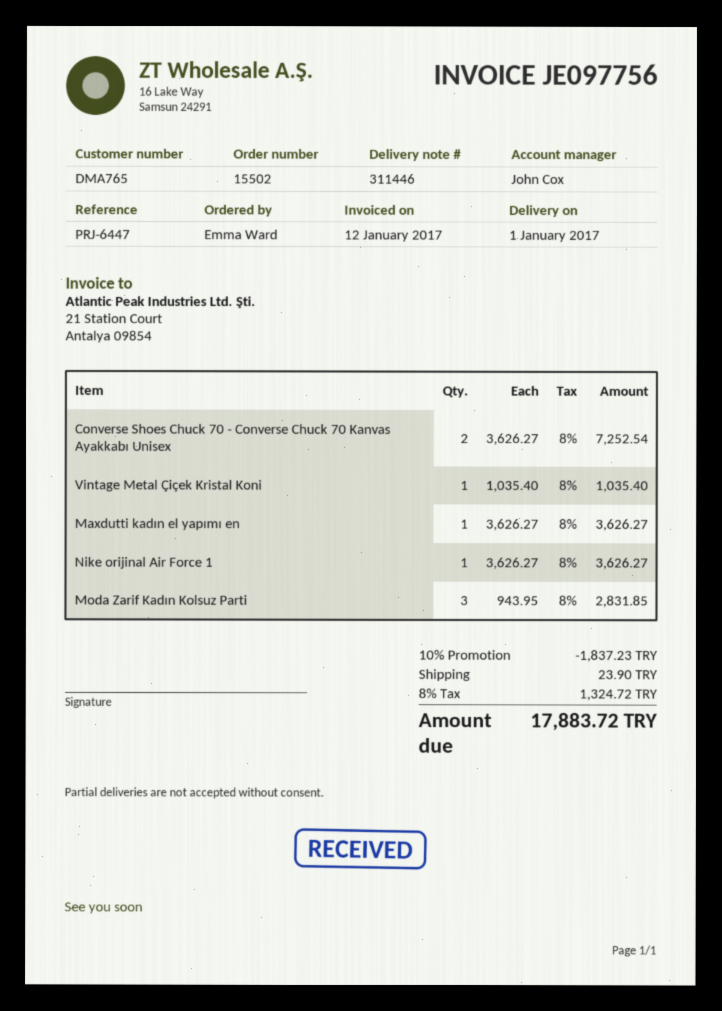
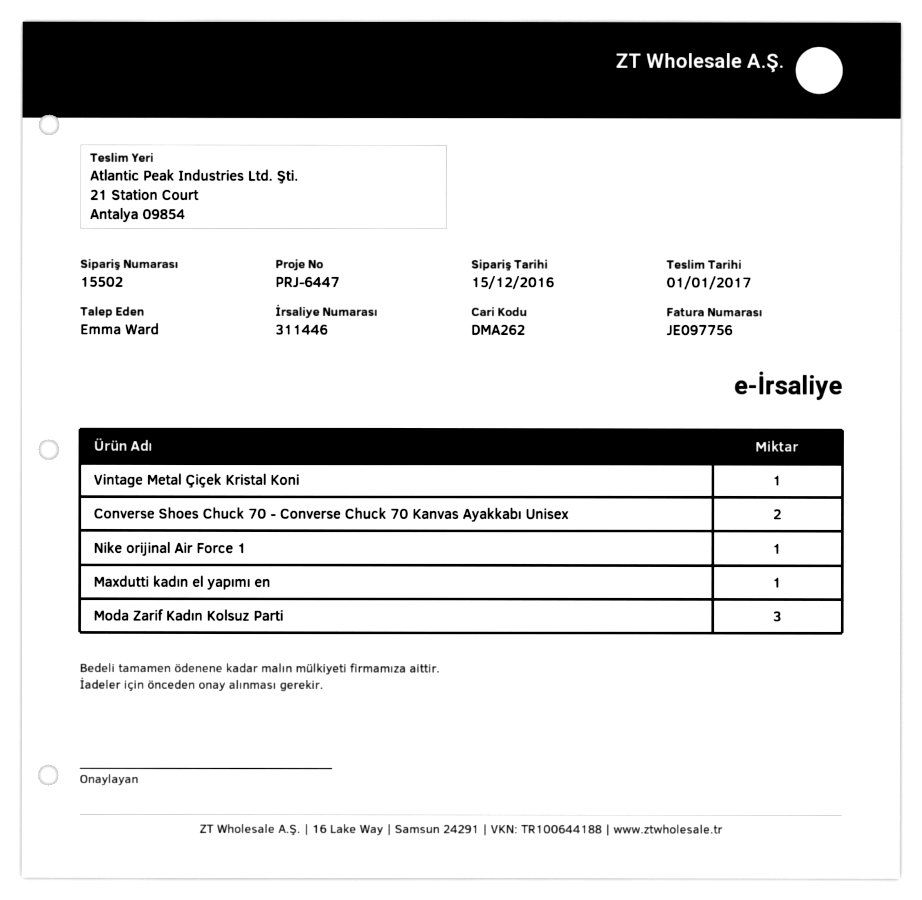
customer number: DMA765 -> DMA262

